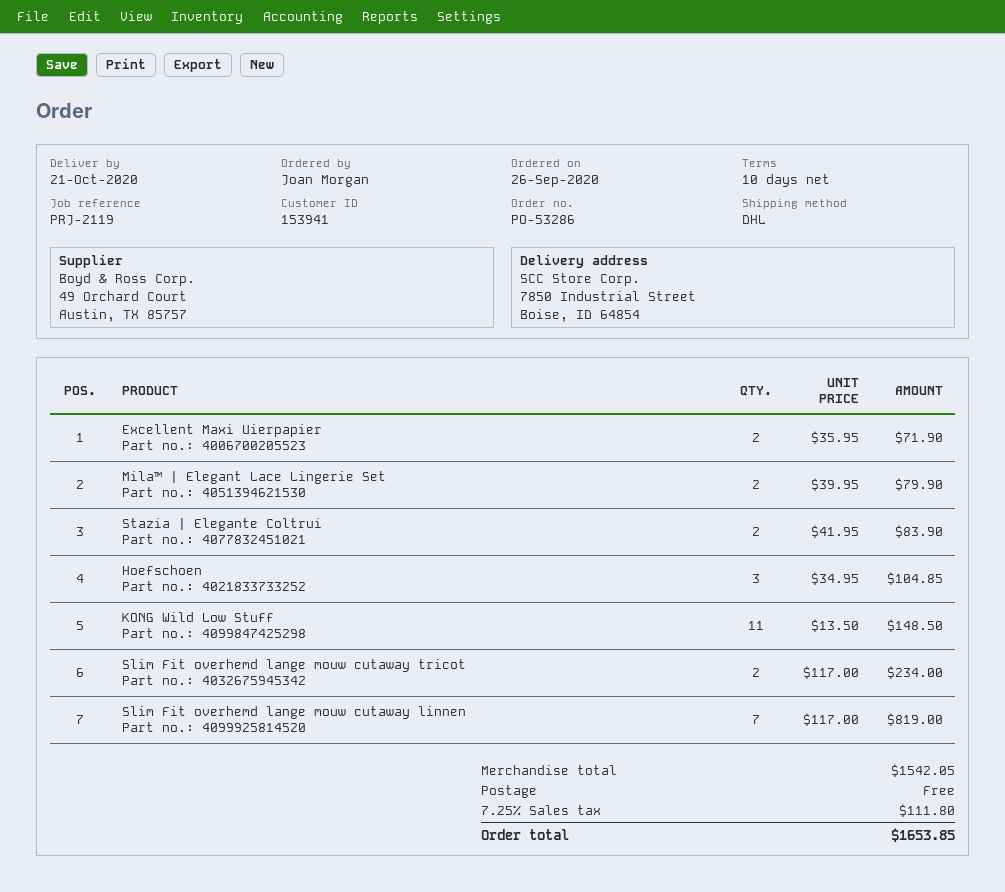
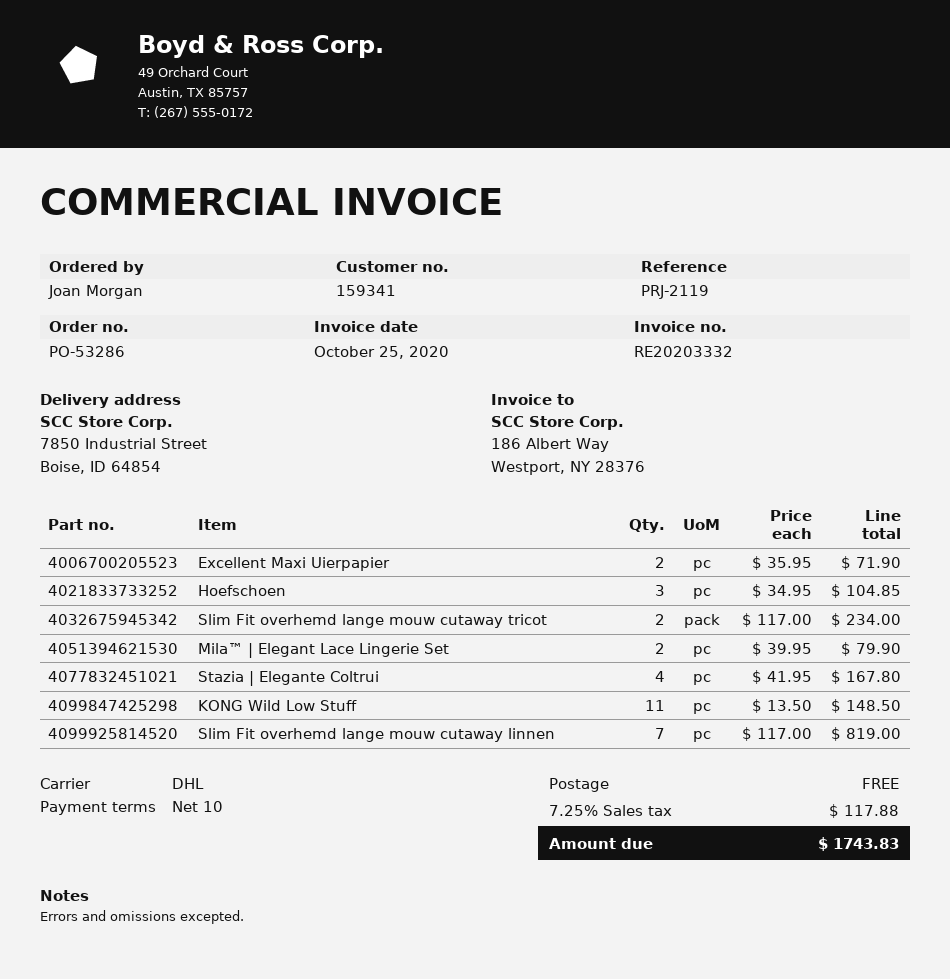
customer number: 153941 -> 159341
Stazia | Elegante Coltrui: 2 x 41.95 = 83.90 -> 4 x 41.95 = 167.80
tax: 7.25% = 111.80 -> 7.25% = 117.88
total: 1653.85 -> 1743.83

